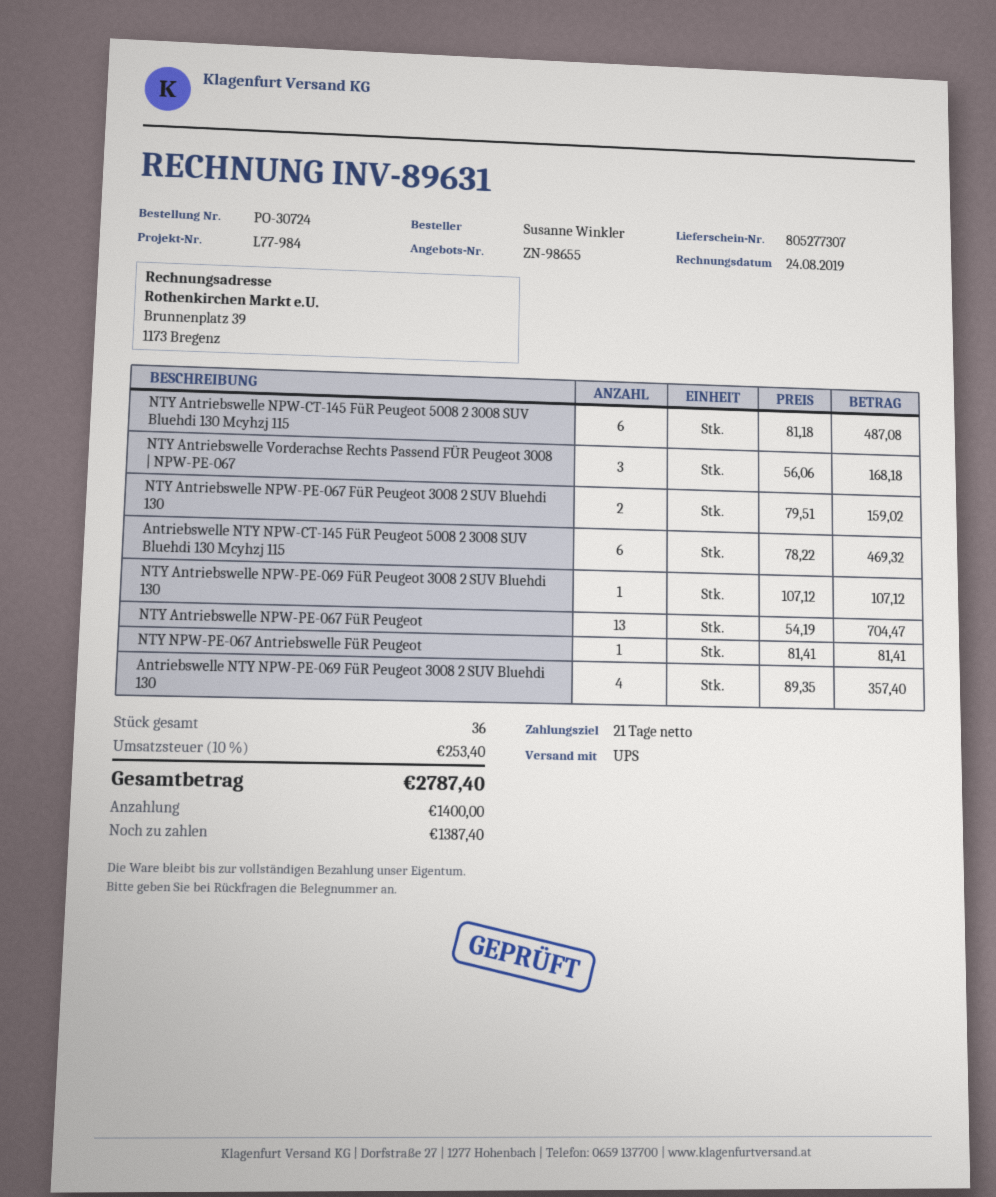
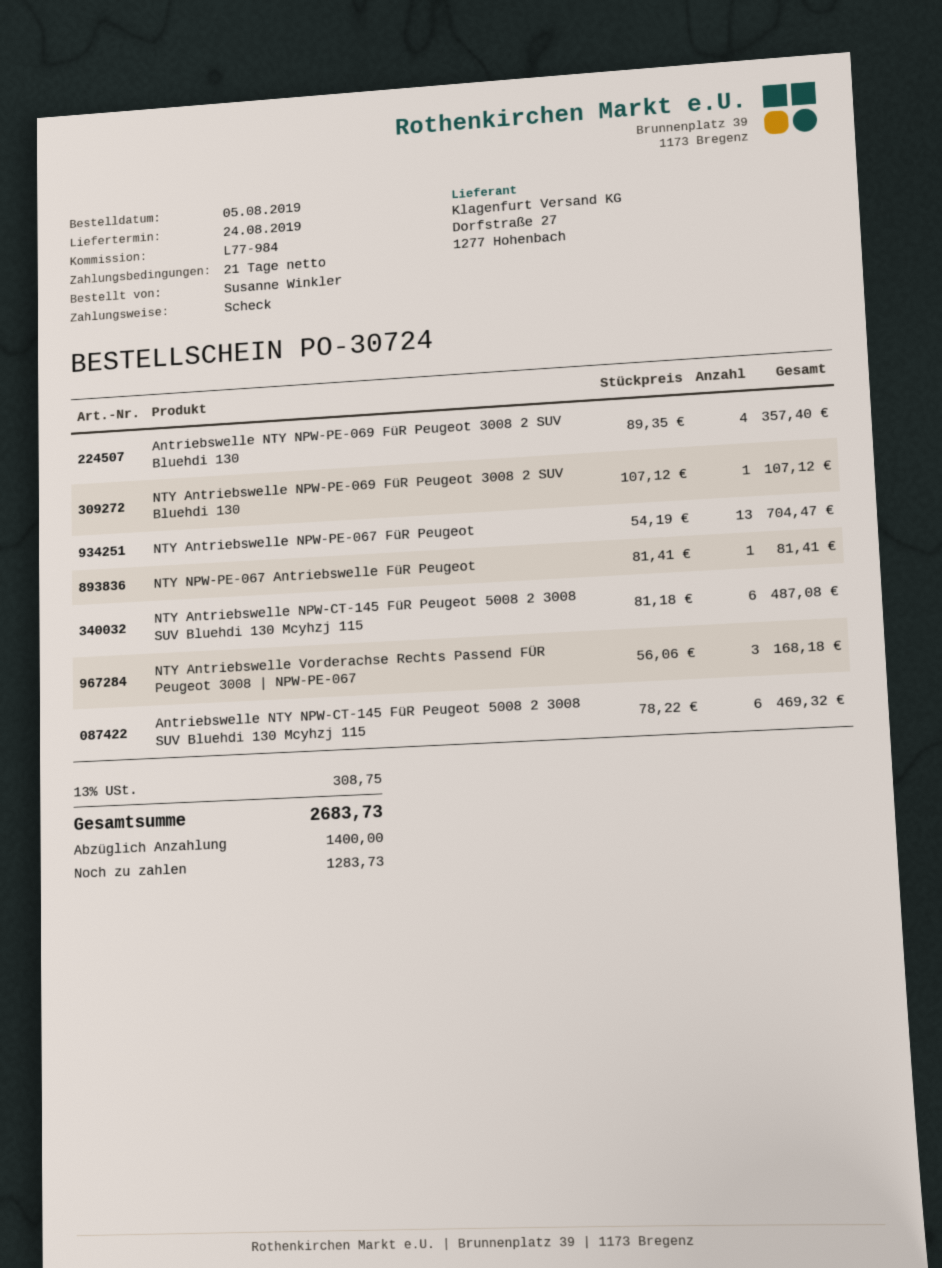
NTY Antriebswelle NPW-PE-067 FüR Peugeot 3008 2 SUV Bluehdi 130: 2 x 79.51 = 159.02 -> none
tax: 10% = 253.40 -> 13% = 308.75
total: 2787.40 -> 2683.73
balance: 1387.40 -> 1283.73

